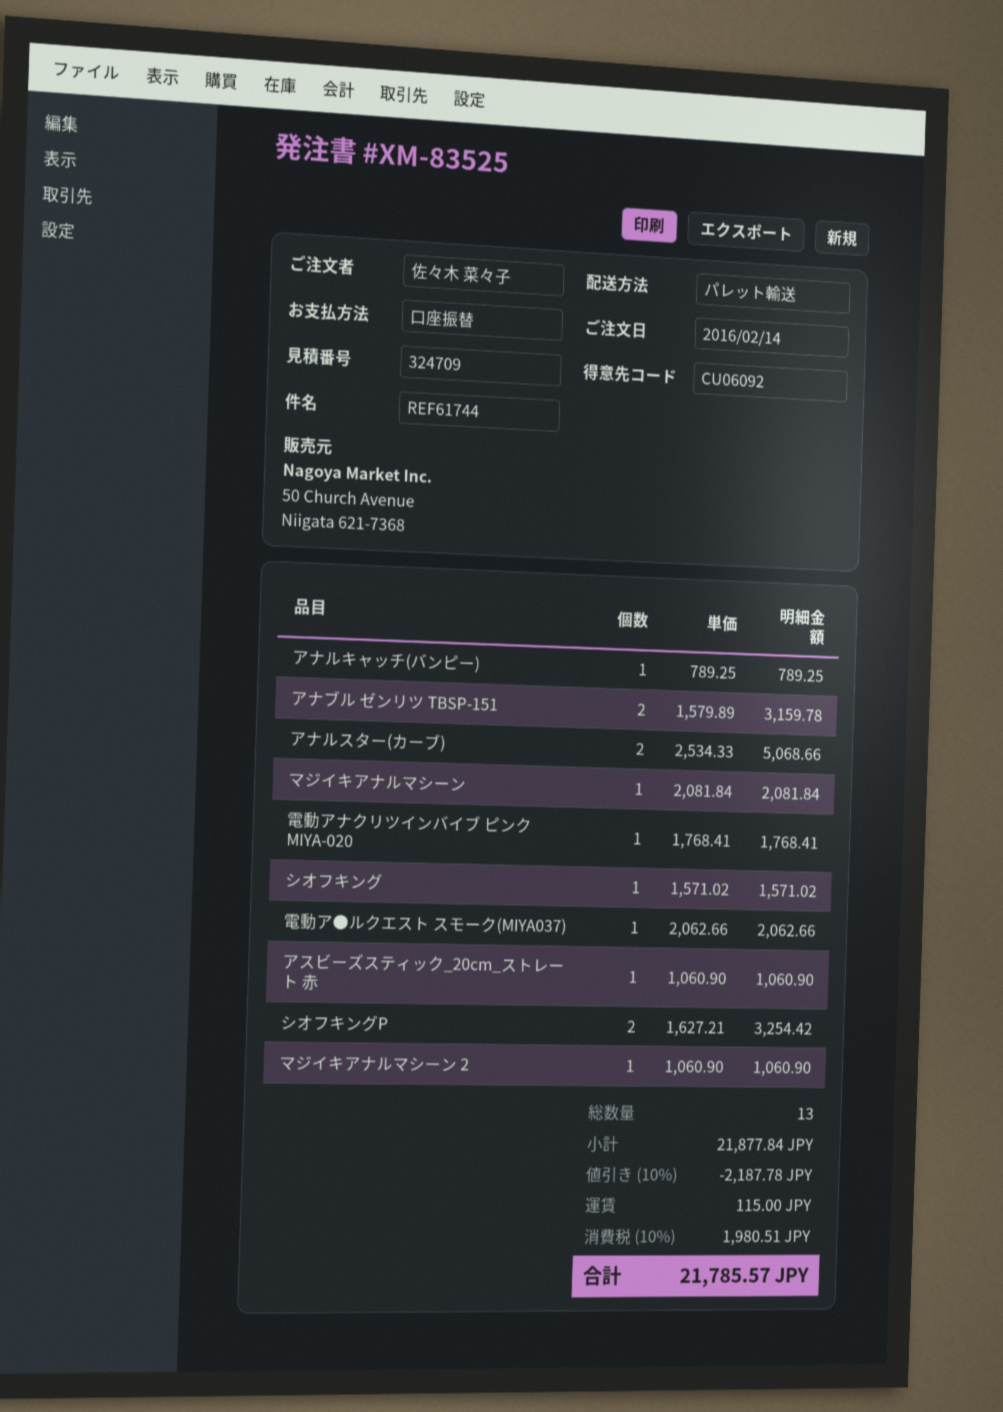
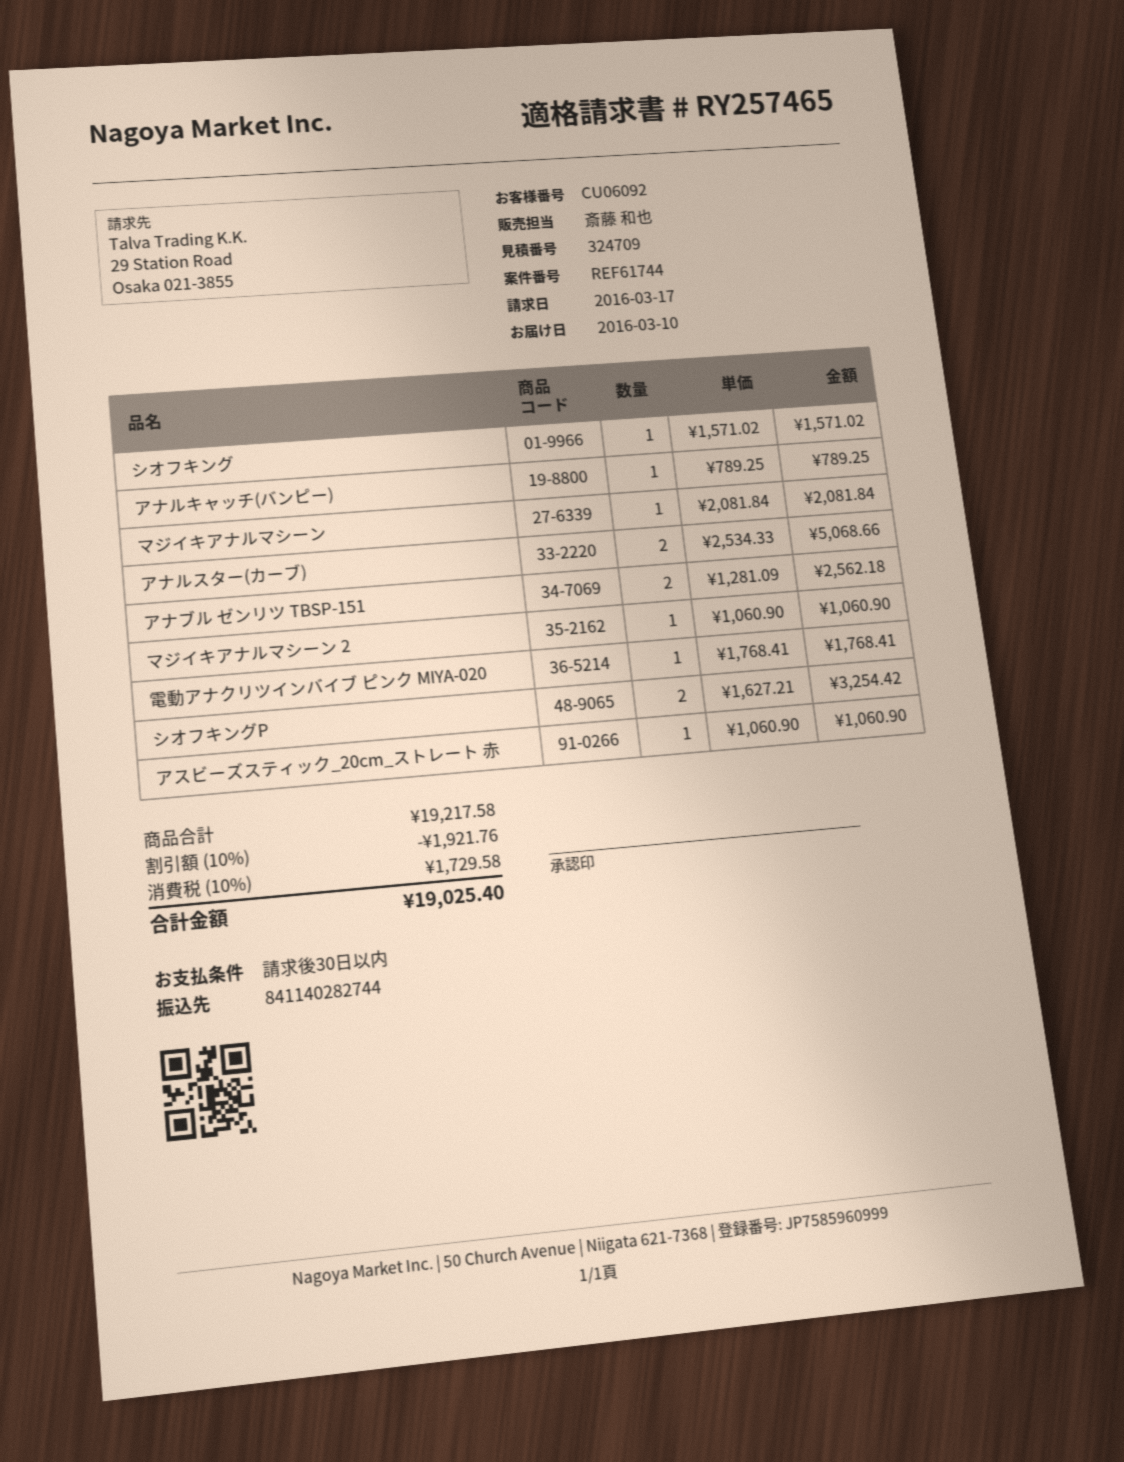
アナブル ゼンリツ TBSP-151: 2 x 1579.89 = 3159.78 -> 2 x 1281.09 = 2562.18
電動ア●ルクエスト スモーク(MIYA037): 1 x 2062.66 = 2062.66 -> none
subtotal: 21877.84 -> 19217.58
discount: 10% = 2187.78 -> 10% = 1921.76
shipping: 115.00 -> none
tax: 10% = 1980.51 -> 10% = 1729.58
total: 21785.57 -> 19025.40

